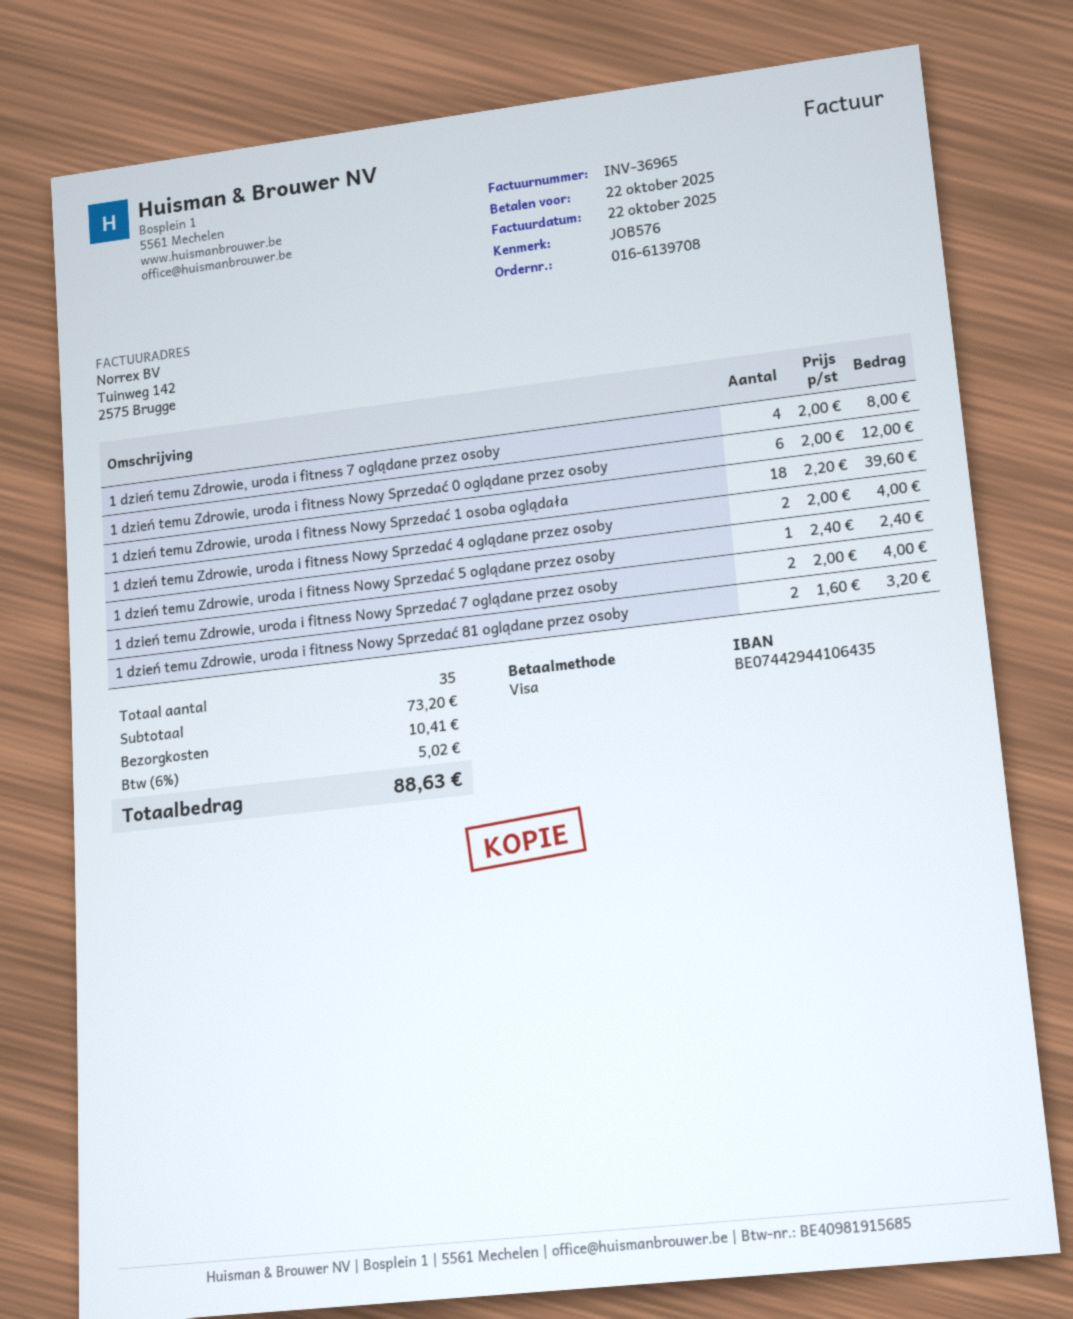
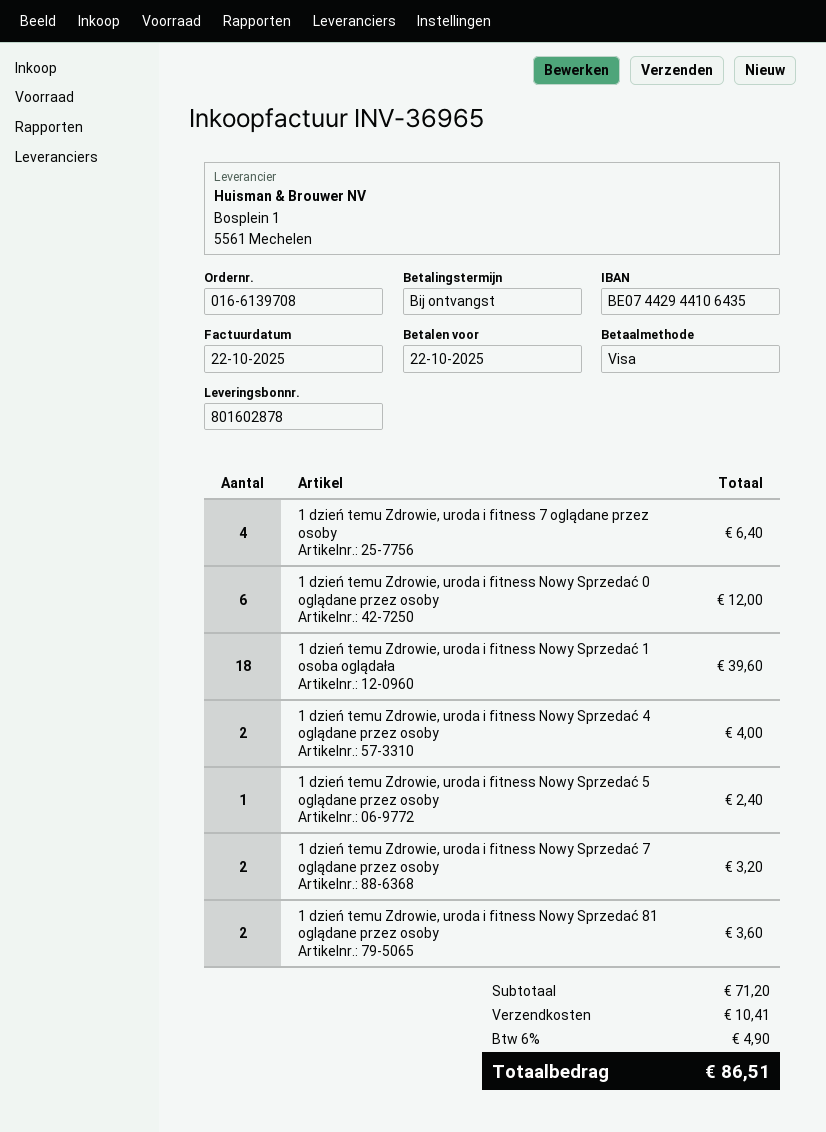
1 dzień temu Zdrowie, uroda i fitness 7 oglądane przez osoby: 4 for 8.00 -> 4 for 6.40
1 dzień temu Zdrowie, uroda i fitness Nowy Sprzedać 7 oglądane przez osoby: 2 for 4.00 -> 2 for 3.20
1 dzień temu Zdrowie, uroda i fitness Nowy Sprzedać 81 oglądane przez osoby: 2 for 3.20 -> 2 for 3.60
subtotal: 73.20 -> 71.20
tax: 6% = 5.02 -> 6% = 4.90
total: 88.63 -> 86.51

